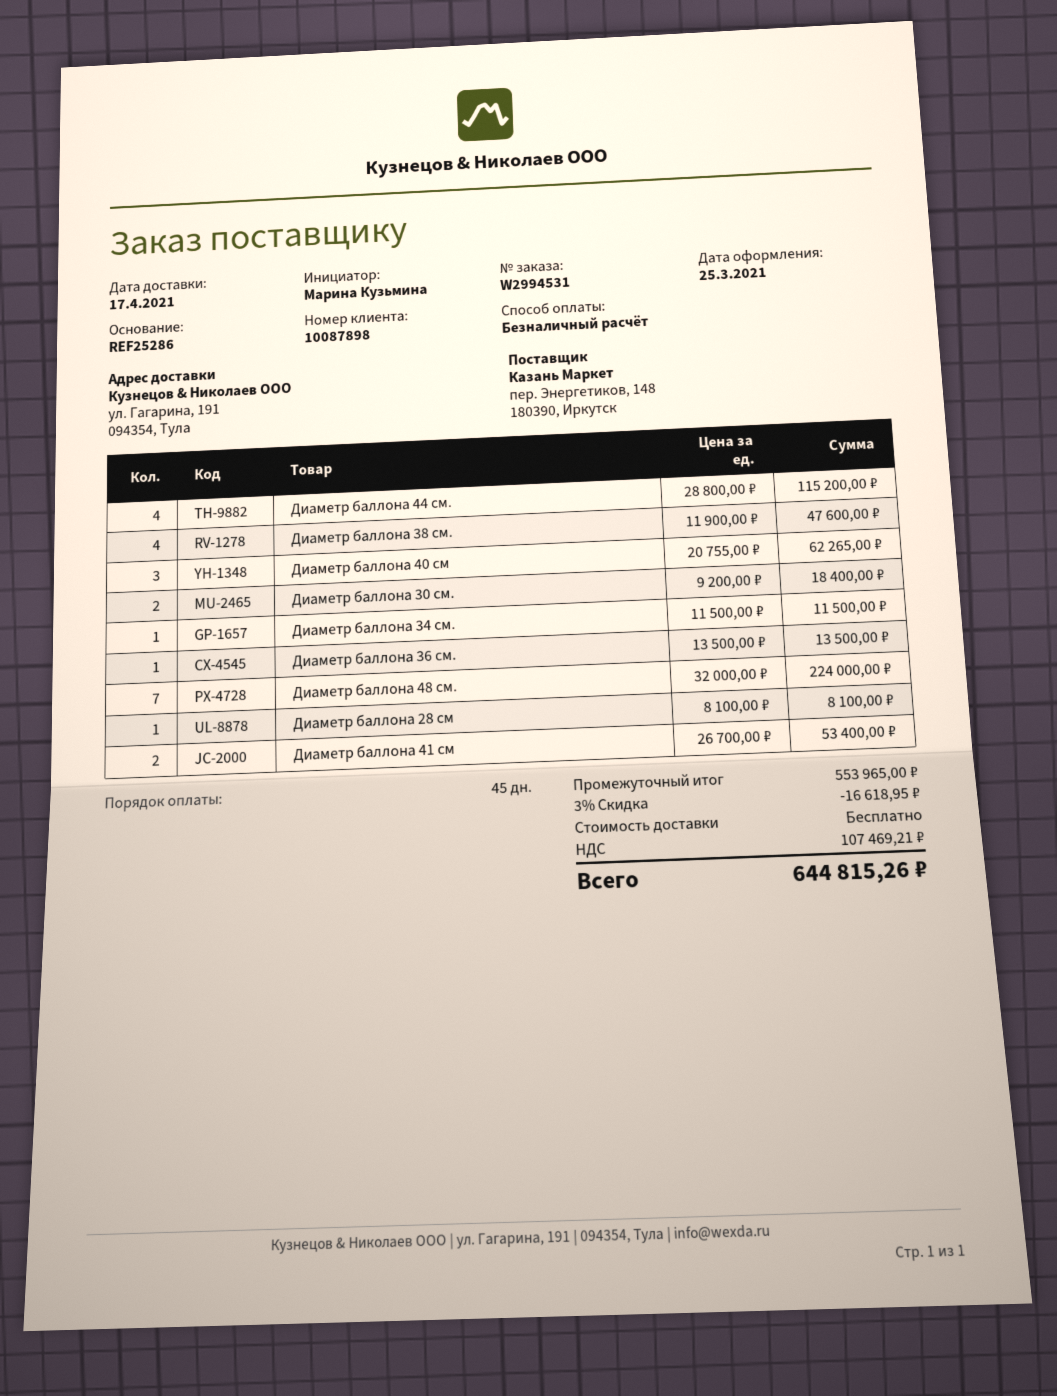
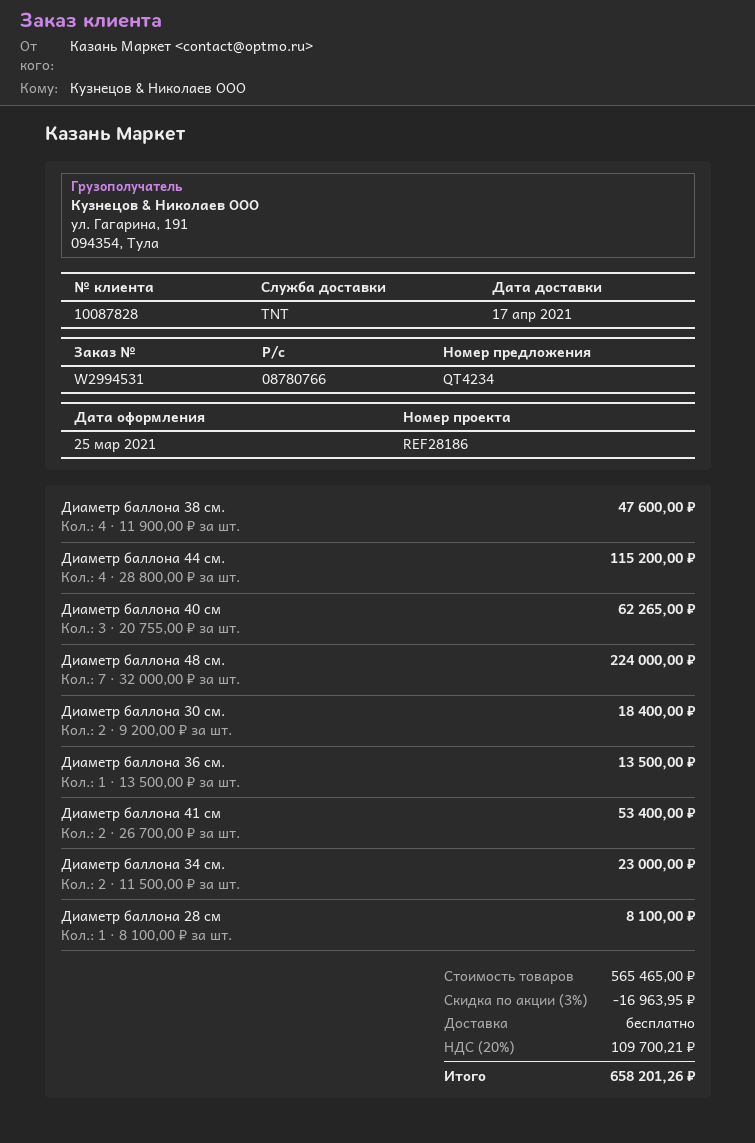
customer number: 10087898 -> 10087828
reference: REF25286 -> REF28186
Диаметр баллона 34 см.: 1 x 11500.00 = 11500.00 -> 2 x 11500.00 = 23000.00
subtotal: 553965.00 -> 565465.00
discount: 3% = 16618.95 -> 3% = 16963.95
tax: 107469.21 -> 109700.21
total: 644815.26 -> 658201.26

